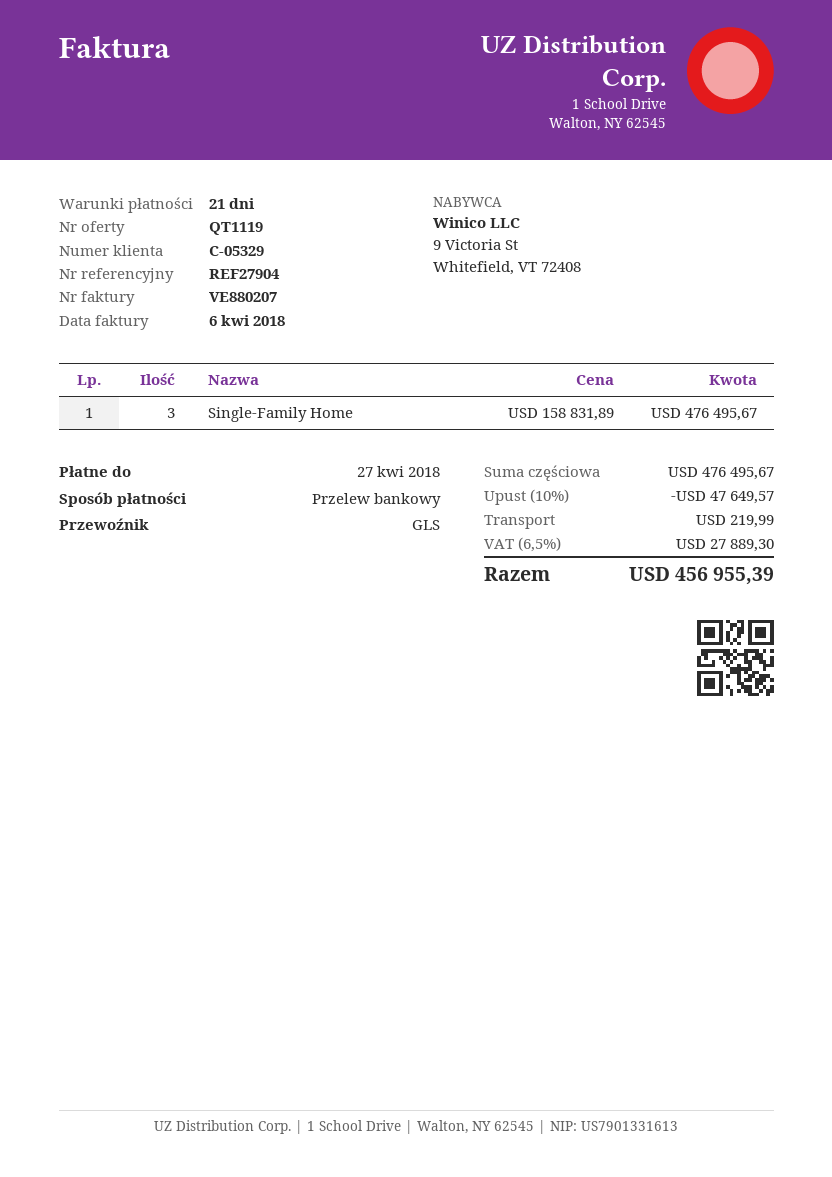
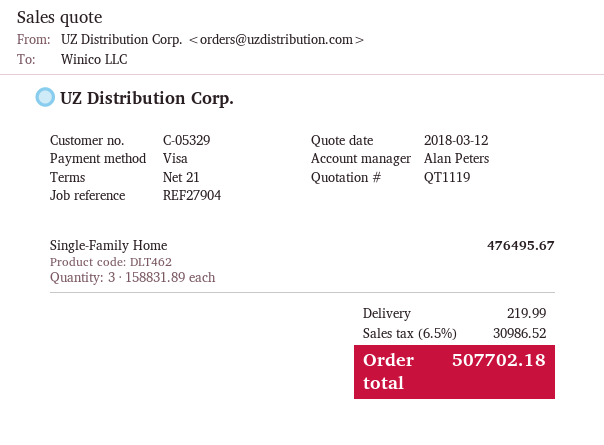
payment method: bank transfer -> Visa
discount: 10% = 47649.57 -> none
tax: 6.5% = 27889.30 -> 6.5% = 30986.52
total: 456955.39 -> 507702.18

